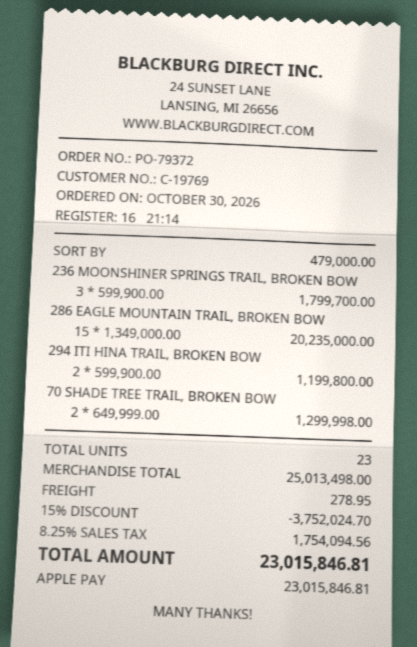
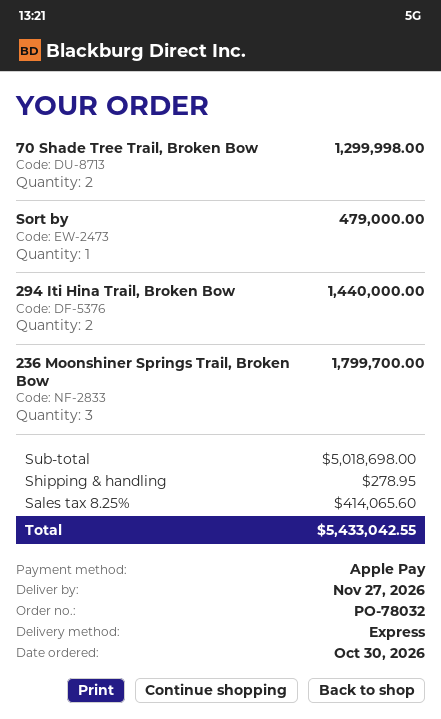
order number: PO-79372 -> PO-78032
286 EAGLE MOUNTAIN TRAIL, BROKEN BOW: 15 for 20235000.00 -> none
294 ITI HINA TRAIL, BROKEN BOW: 2 for 1199800.00 -> 2 for 1440000.00
subtotal: 25013498.00 -> 5018698.00
discount: 15% = 3752024.70 -> none
tax: 8.25% = 1754094.56 -> 8.25% = 414065.60
total: 23015846.81 -> 5433042.55

